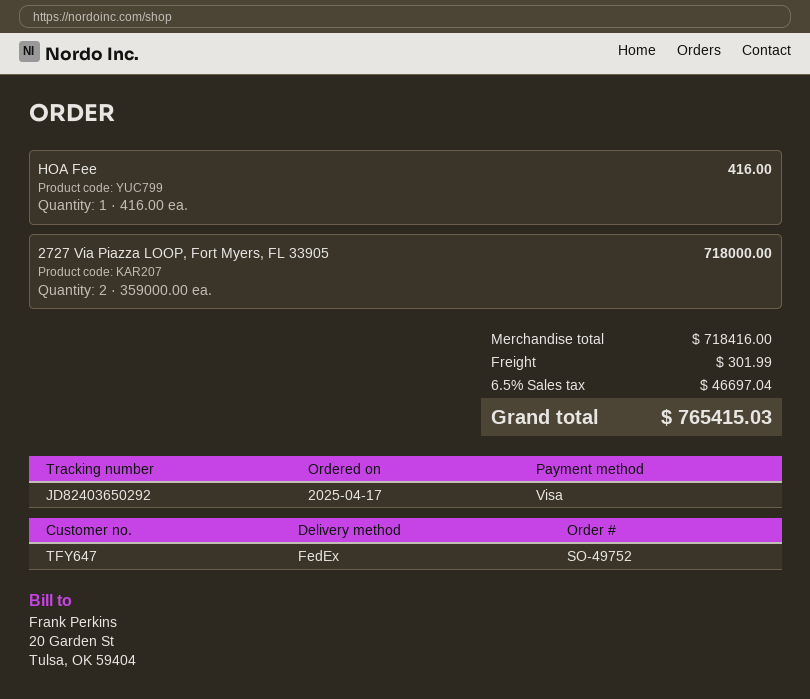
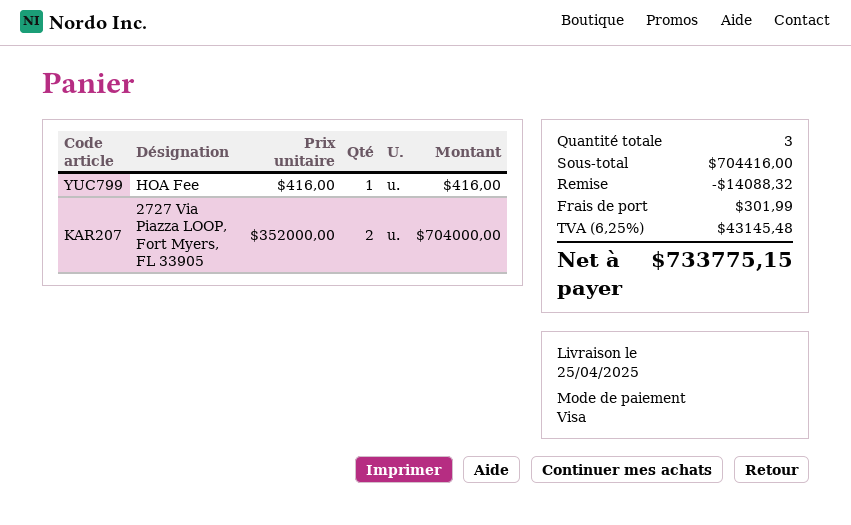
2727 Via Piazza LOOP, Fort Myers, FL 33905: 2 x 359000.00 = 718000.00 -> 2 x 352000.00 = 704000.00
subtotal: 718416.00 -> 704416.00
discount: none -> 14088.32
tax: 6.5% = 46697.04 -> 6.25% = 43145.48
total: 765415.03 -> 733775.15

